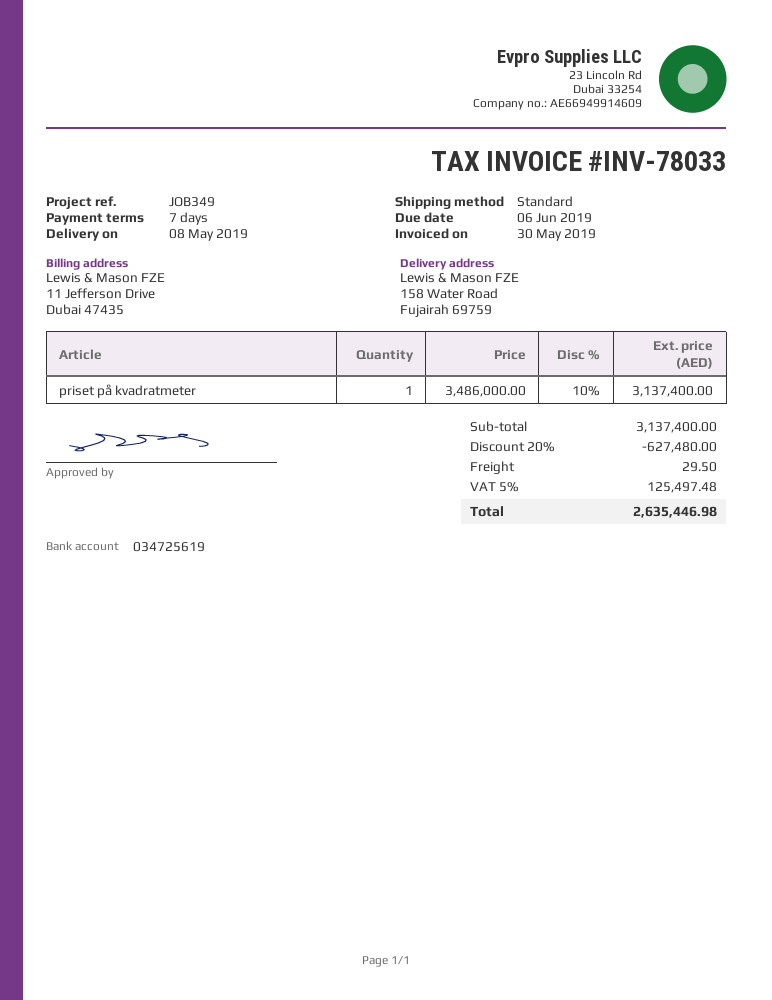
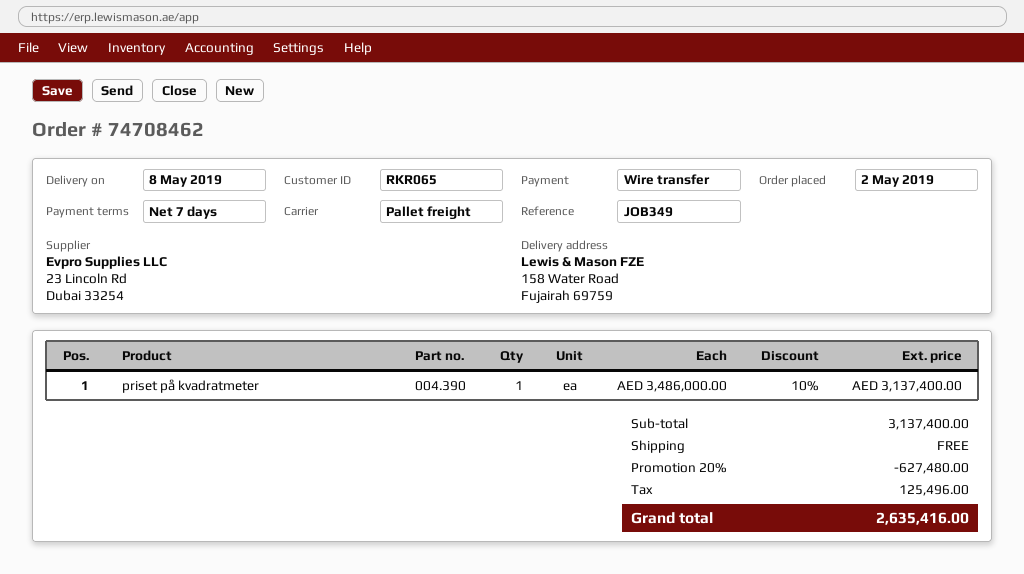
shipping method: standard -> pallet freight
shipping: 29.50 -> 0.00
tax: 125497.48 -> 125496.00
total: 2635446.98 -> 2635416.00

